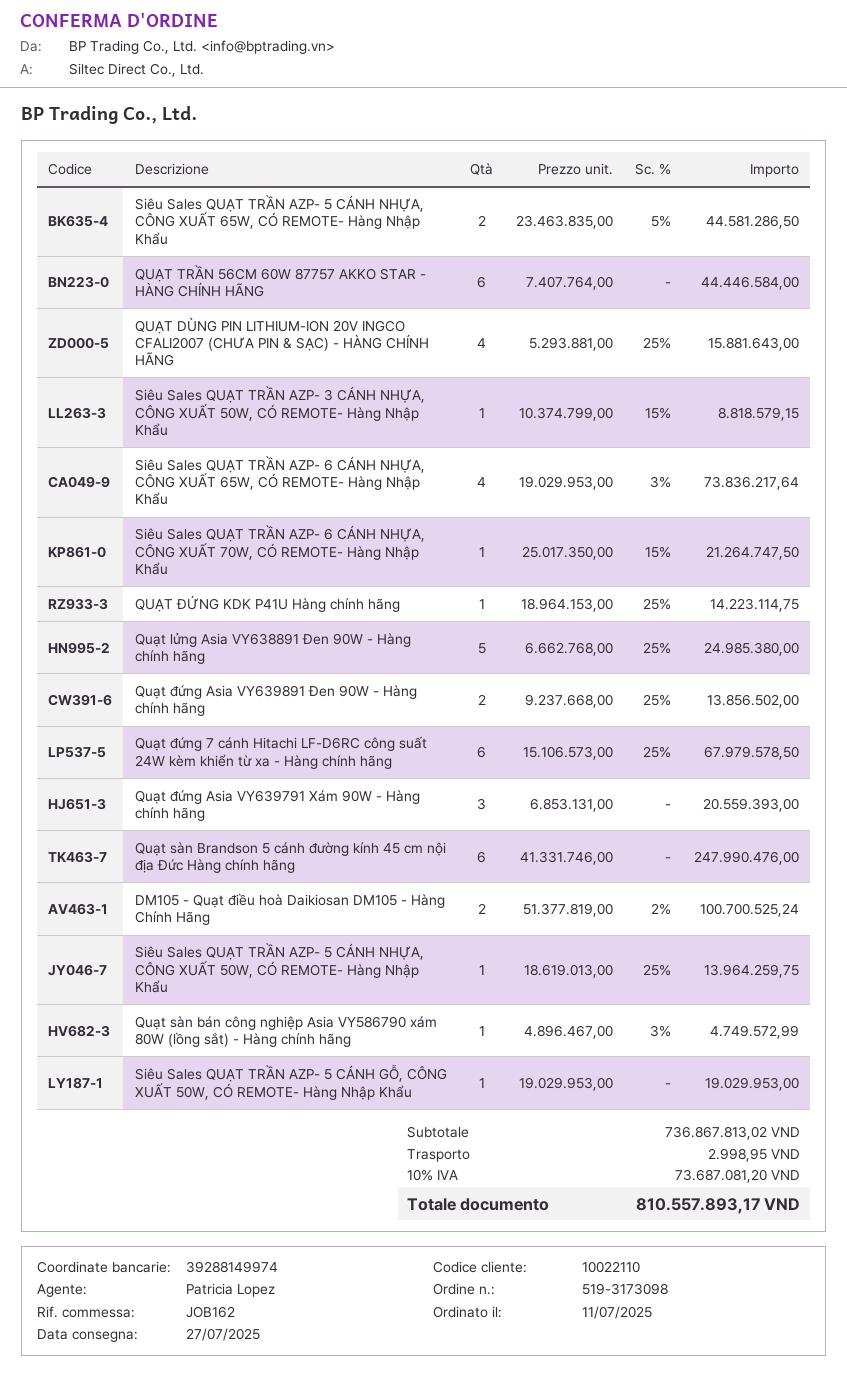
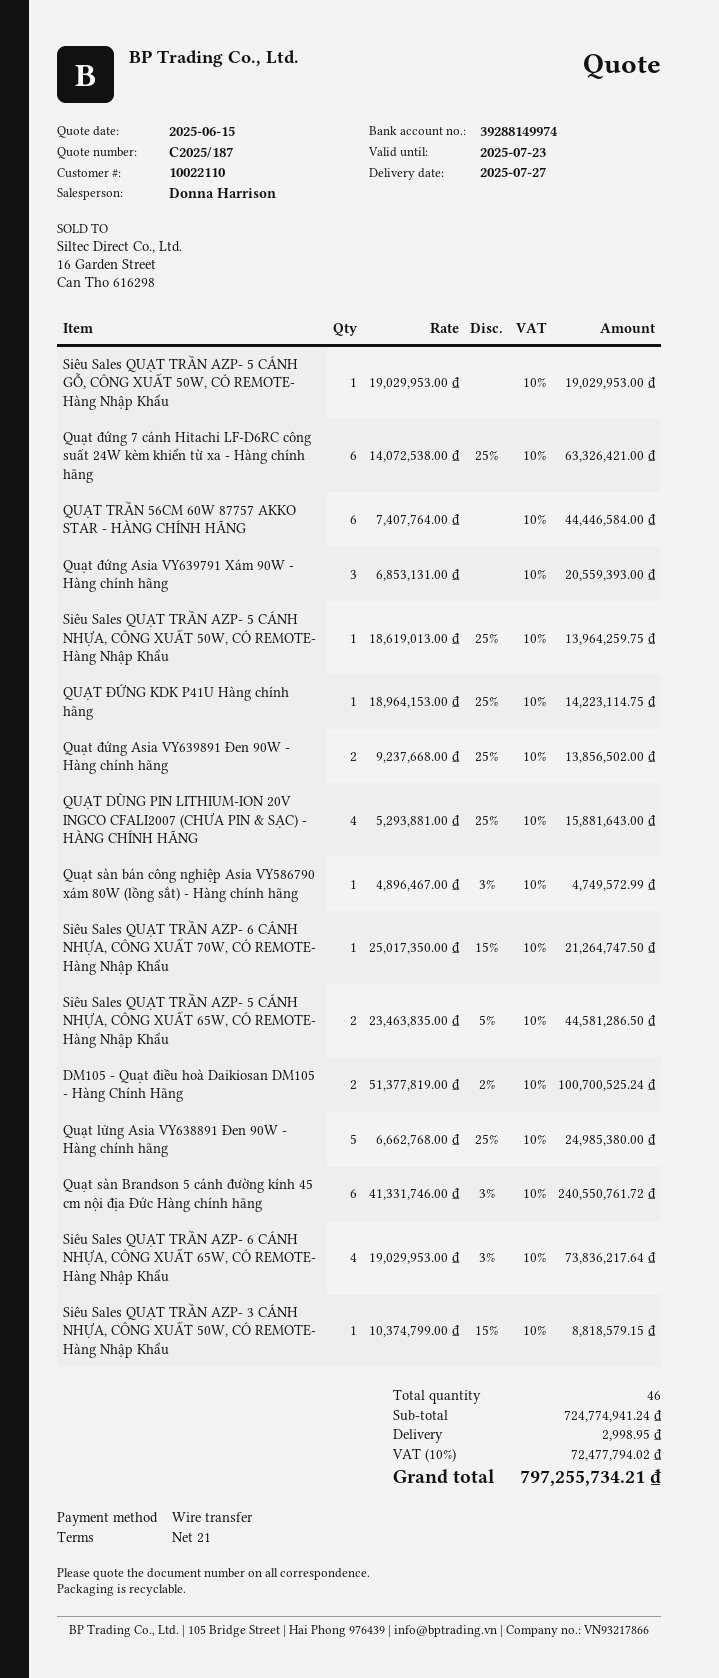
sales rep: Patricia Lopez -> Donna Harrison
Quạt đứng 7 cánh Hitachi LF-D6RC công suất 24W kèm khiển từ xa - Hàng chính hãng: 6 x 15106573.00 - 25% = 67979578.50 -> 6 x 14072538.00 - 25% = 63326421.00
Quạt sàn Brandson 5 cánh đường kính 45 cm nội địa Đức Hàng chính hãng: 6 x 41331746.00 = 247990476.00 -> 6 x 41331746.00 - 3% = 240550761.72
subtotal: 736867813.02 -> 724774941.24
tax: 10% = 73687081.20 -> 10% = 72477794.02
total: 810557893.17 -> 797255734.21

